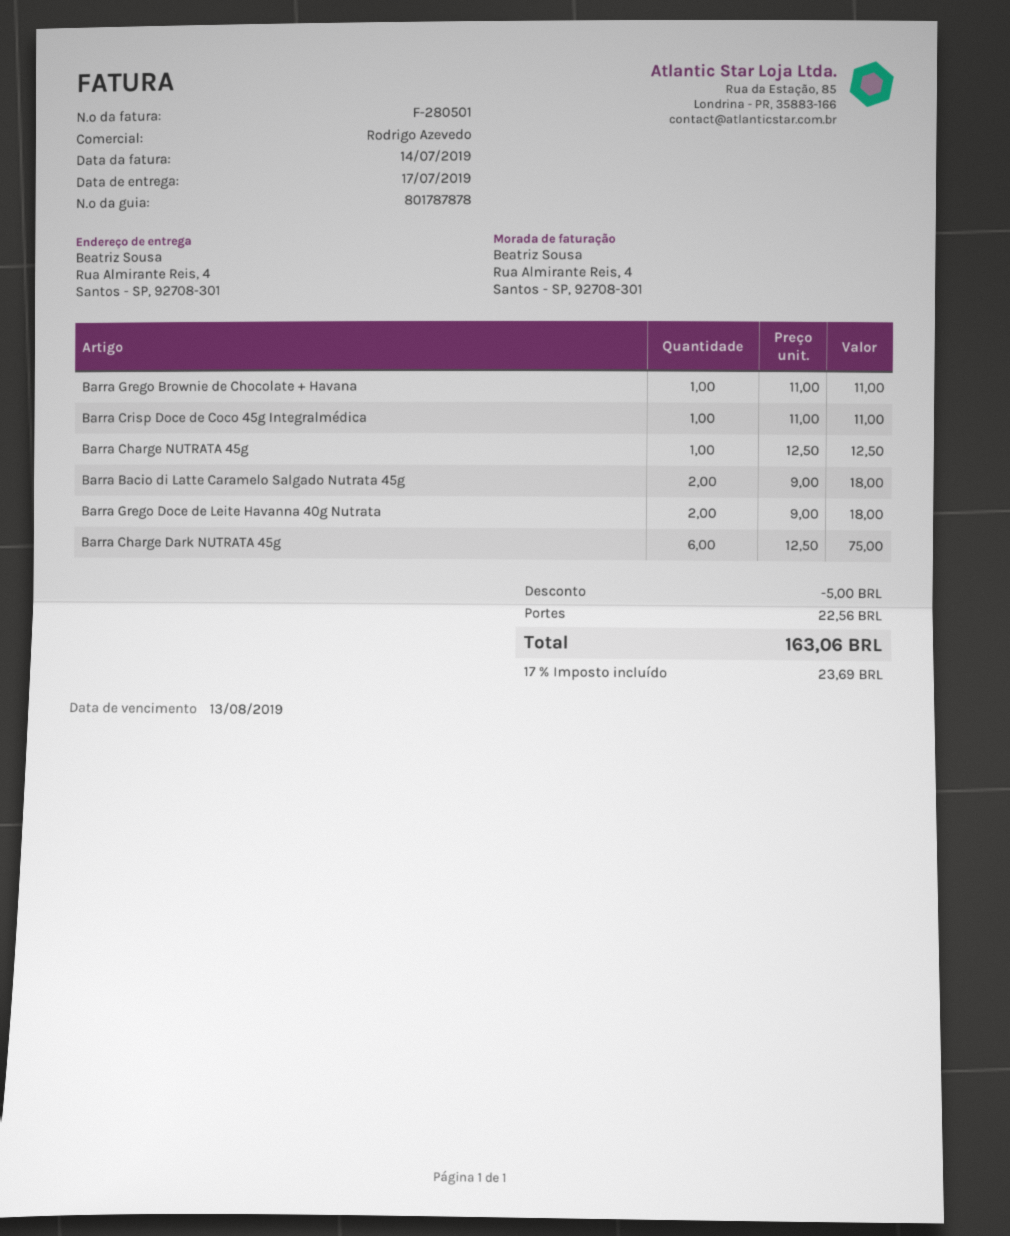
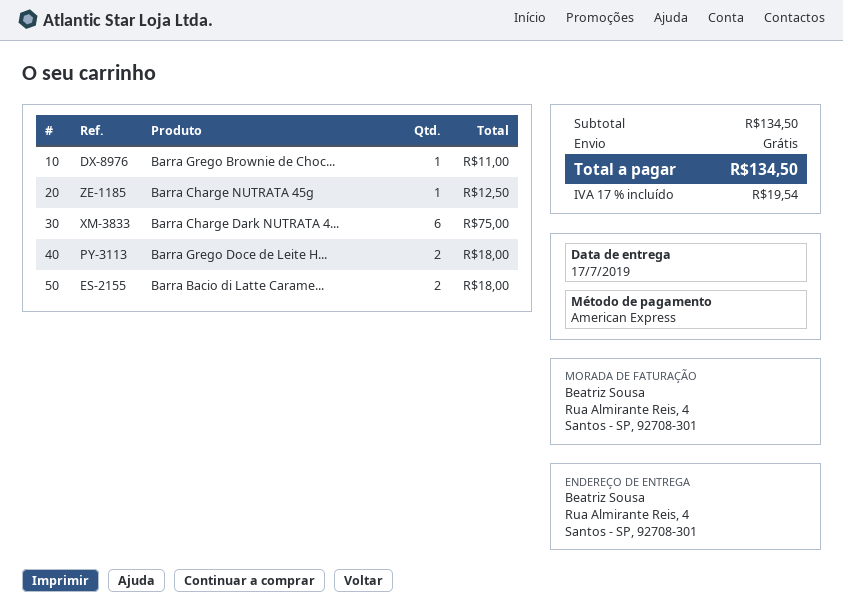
Barra Crisp Doce de Coco 45g Integralmédica: 1 for 11.00 -> none
discount: 5.00 -> none
shipping: 22.56 -> 0.00
tax: 17% = 23.69 -> 17% = 19.54
total: 163.06 -> 134.50

